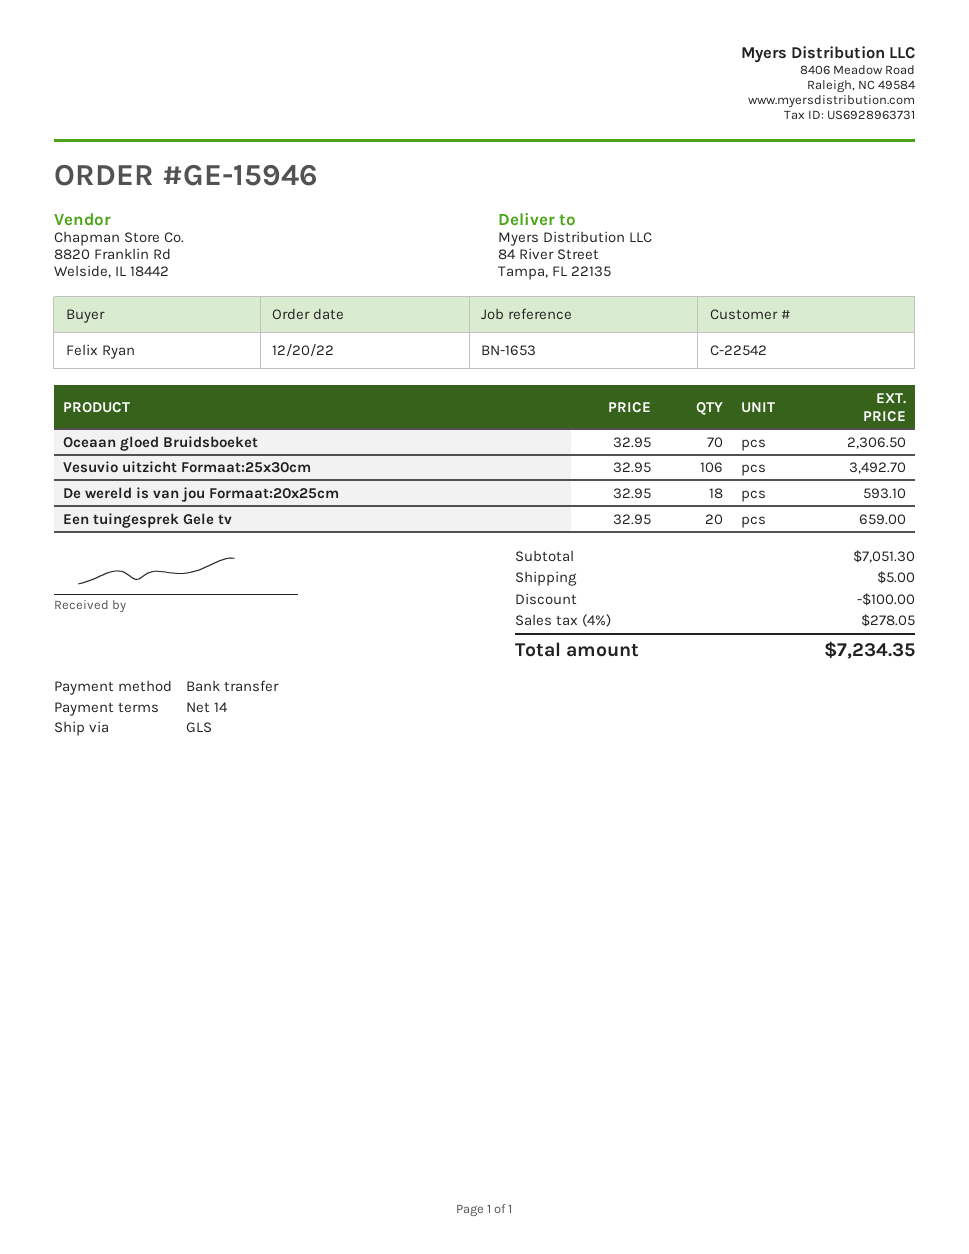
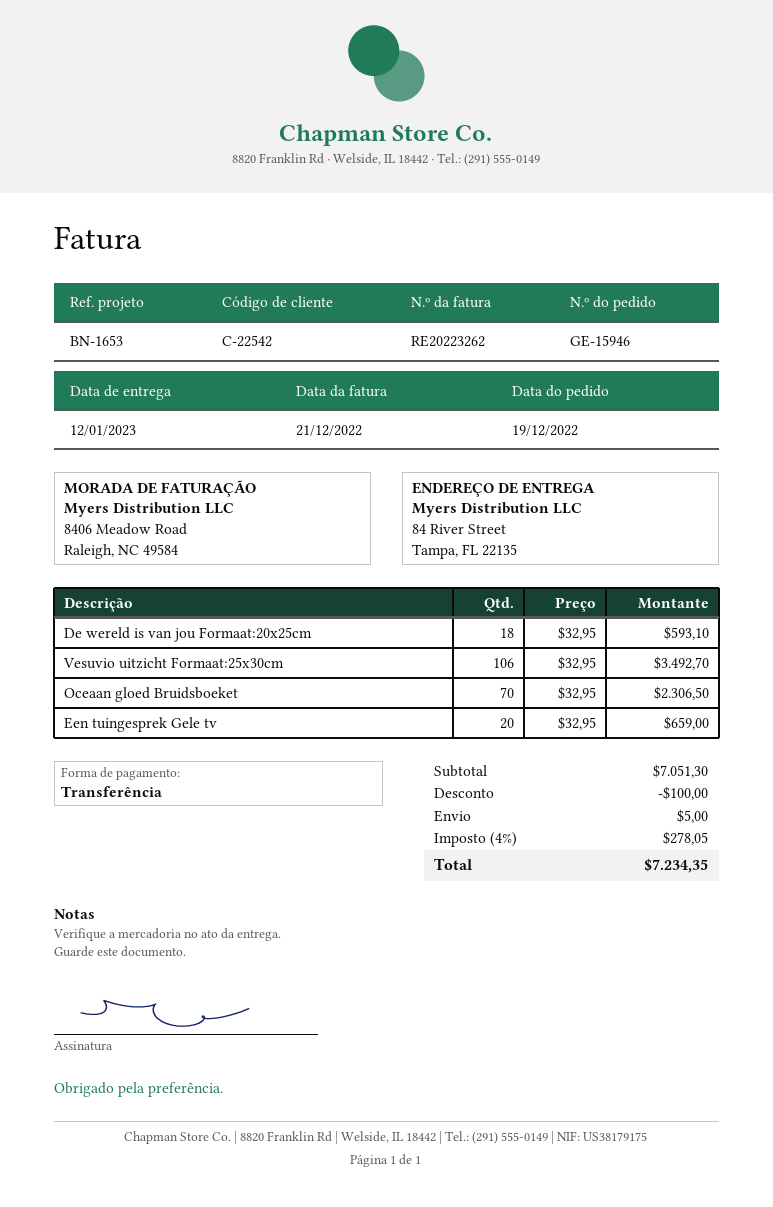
order date: 2022-12-20 -> 2022-12-19

